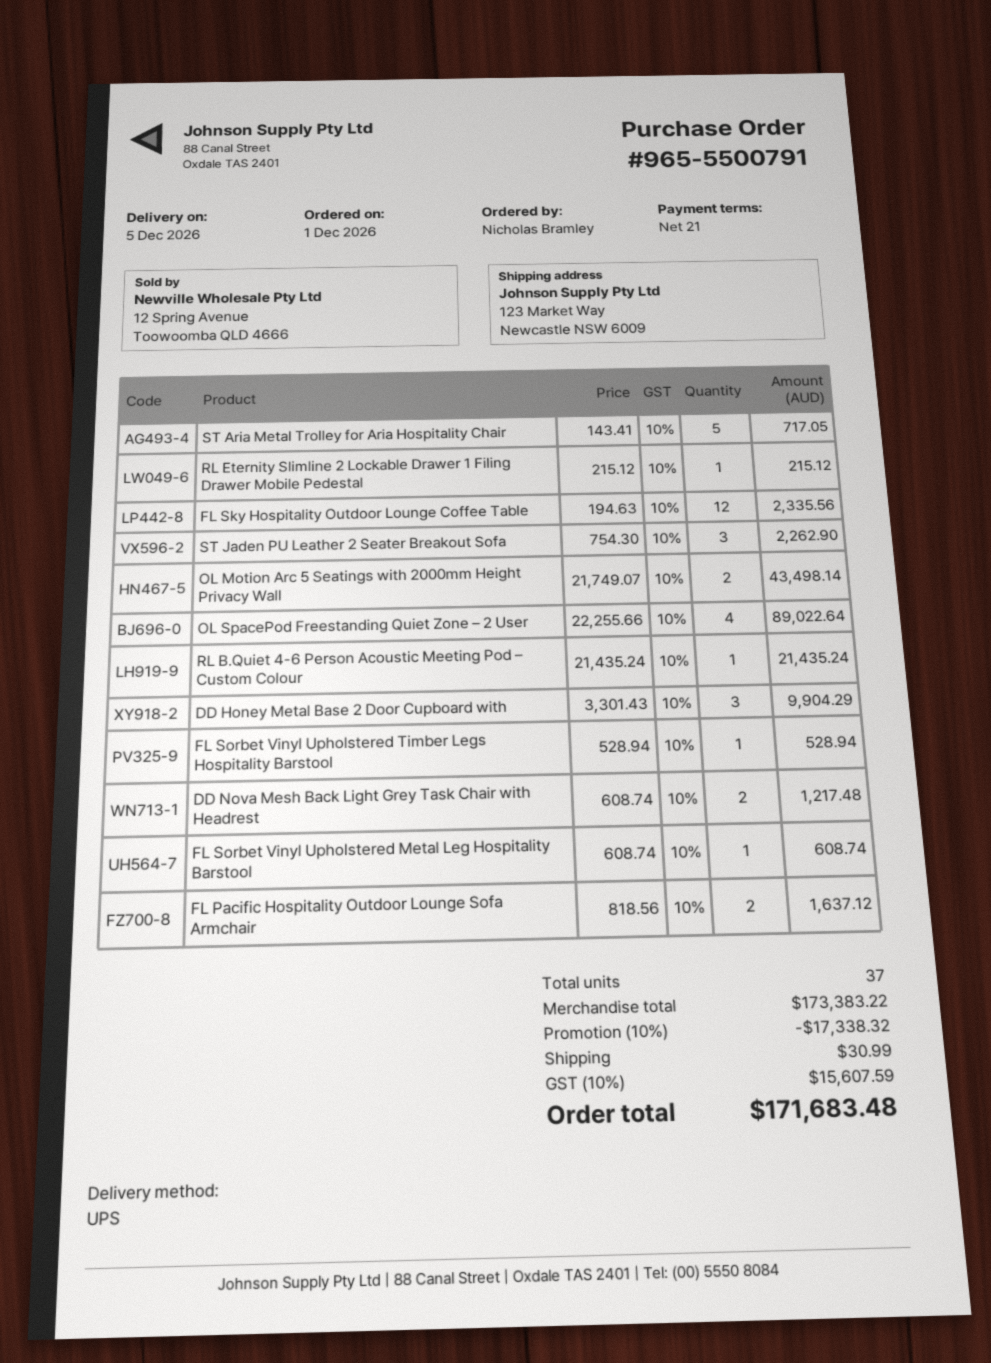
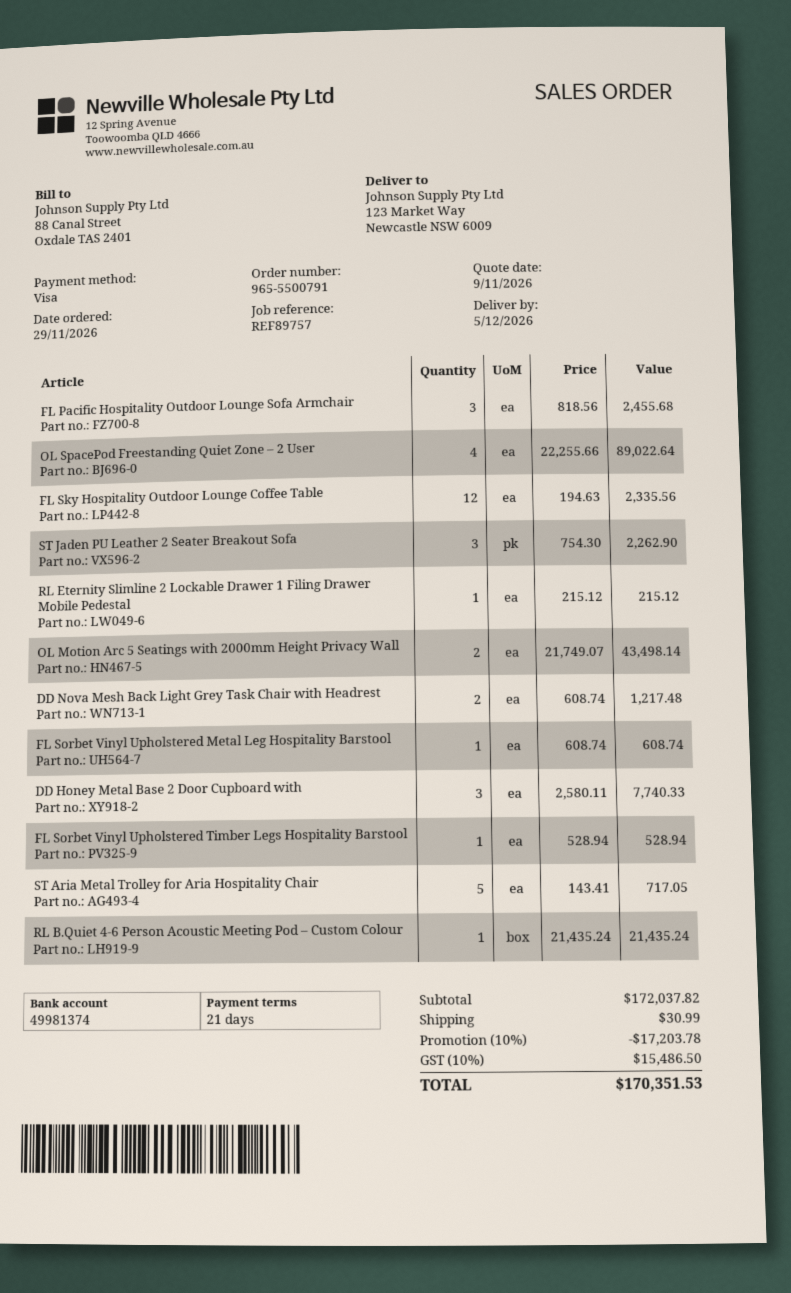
order date: 2026-12-01 -> 2026-11-29
DD Honey Metal Base 2 Door Cupboard with: 3 x 3301.43 = 9904.29 -> 3 x 2580.11 = 7740.33
FL Pacific Hospitality Outdoor Lounge Sofa Armchair: 2 x 818.56 = 1637.12 -> 3 x 818.56 = 2455.68
subtotal: 173383.22 -> 172037.82
discount: 10% = 17338.32 -> 10% = 17203.78
tax: 10% = 15607.59 -> 10% = 15486.50
total: 171683.48 -> 170351.53

